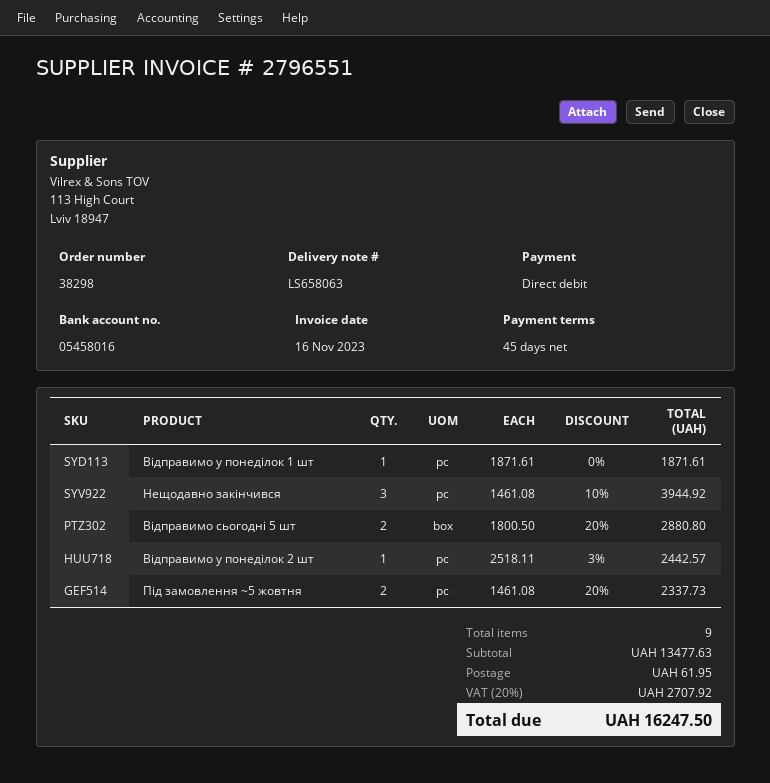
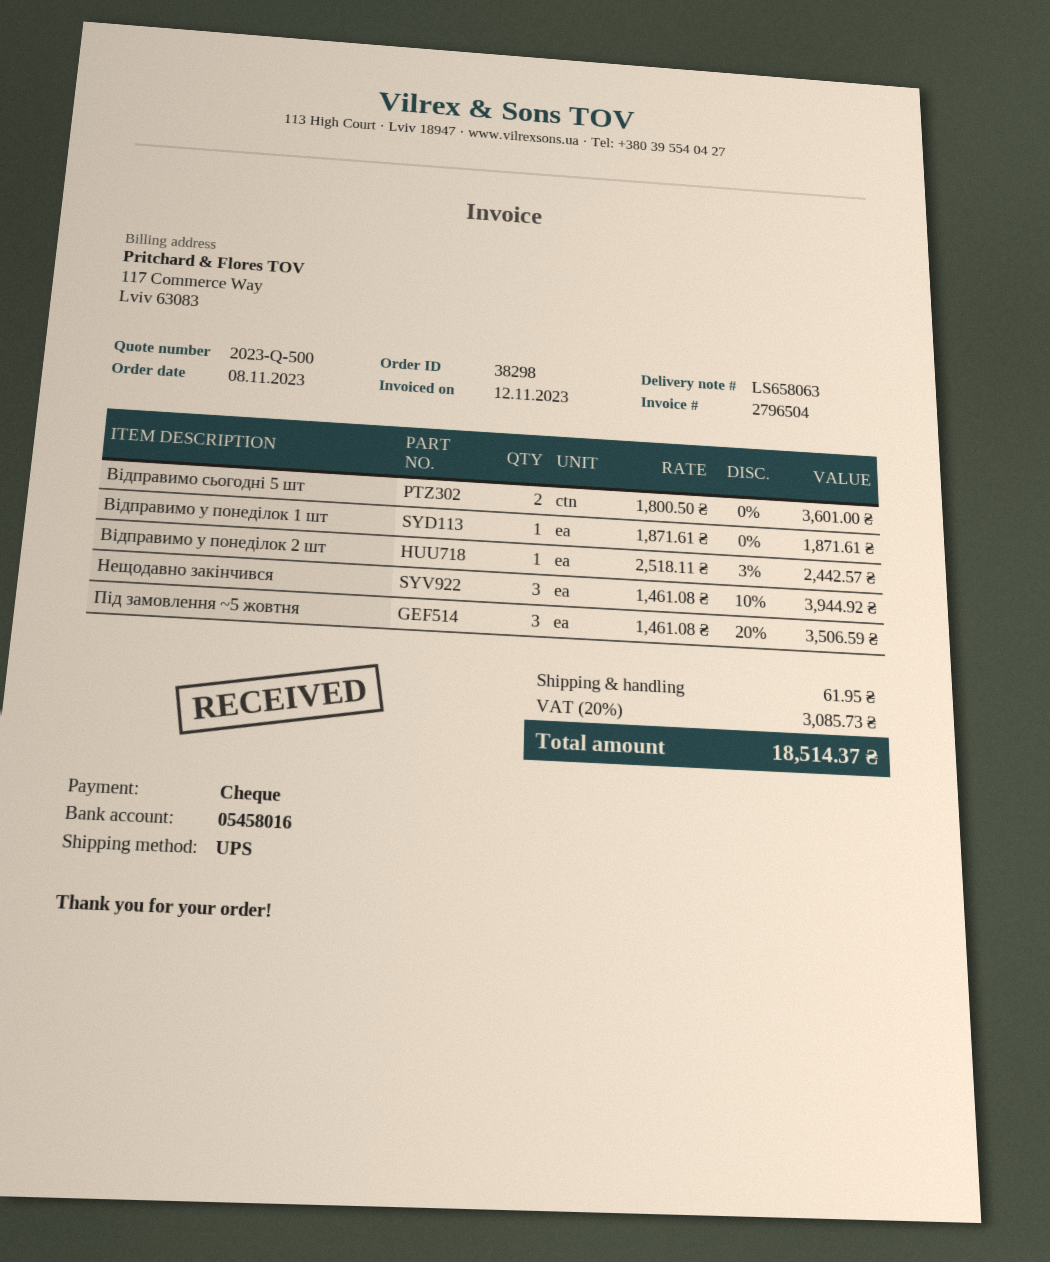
invoice number: 2796551 -> 2796504
invoice date: 2023-11-16 -> 2023-11-12
payment method: direct debit -> cheque
Відправимо сьогодні 5 шт: 2 x 1800.50 - 20% = 2880.80 -> 2 x 1800.50 = 3601.00
Під замовлення ~5 жовтня: 2 x 1461.08 - 20% = 2337.73 -> 3 x 1461.08 - 20% = 3506.59
tax: 20% = 2707.92 -> 20% = 3085.73
total: 16247.50 -> 18514.37

